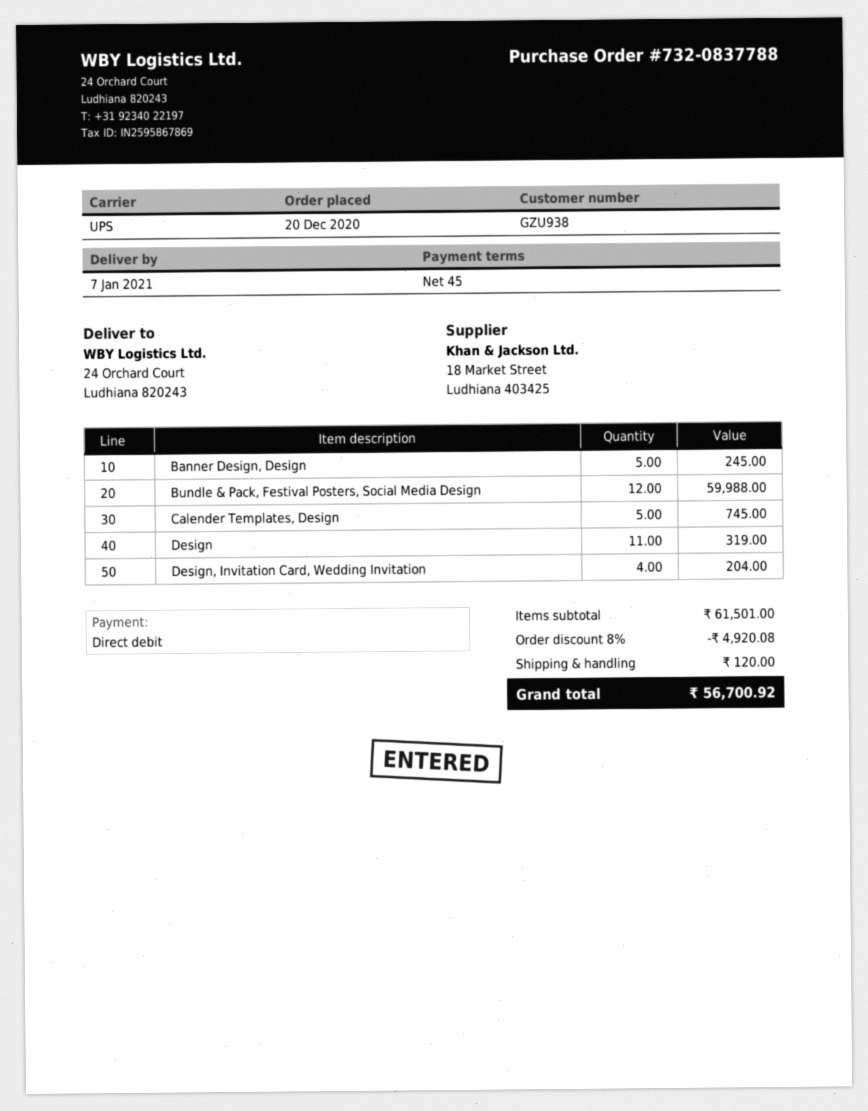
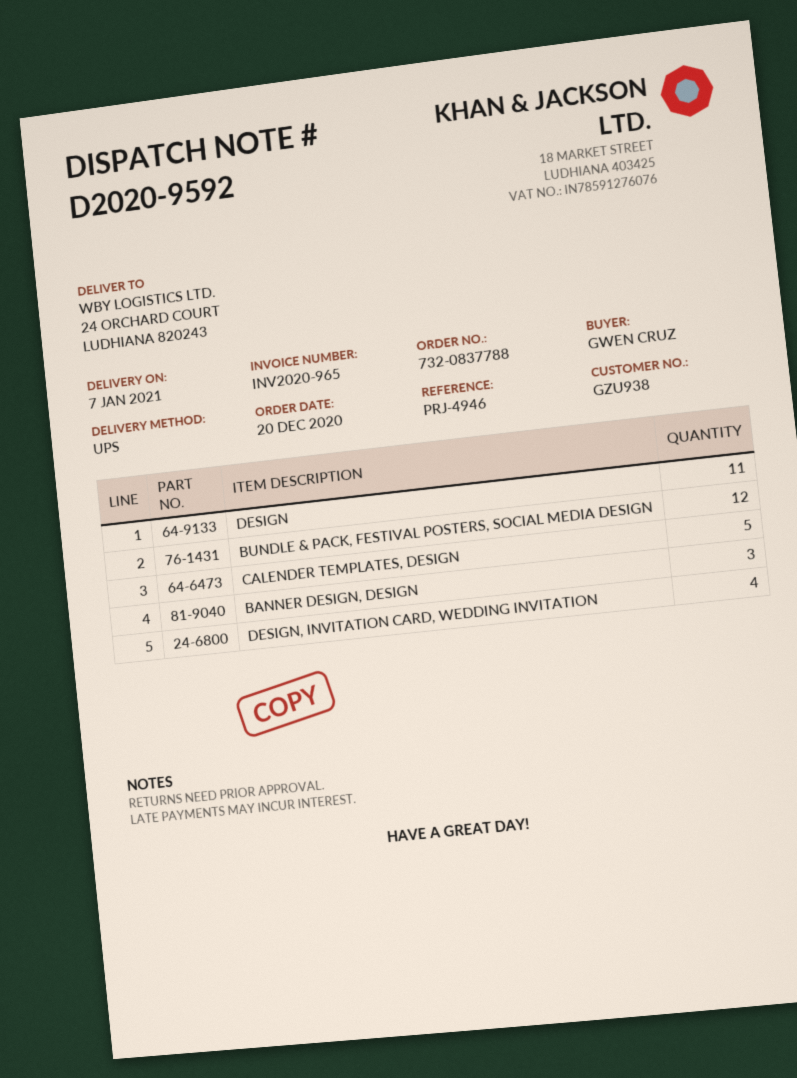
Banner Design, Design: 5 -> 3

